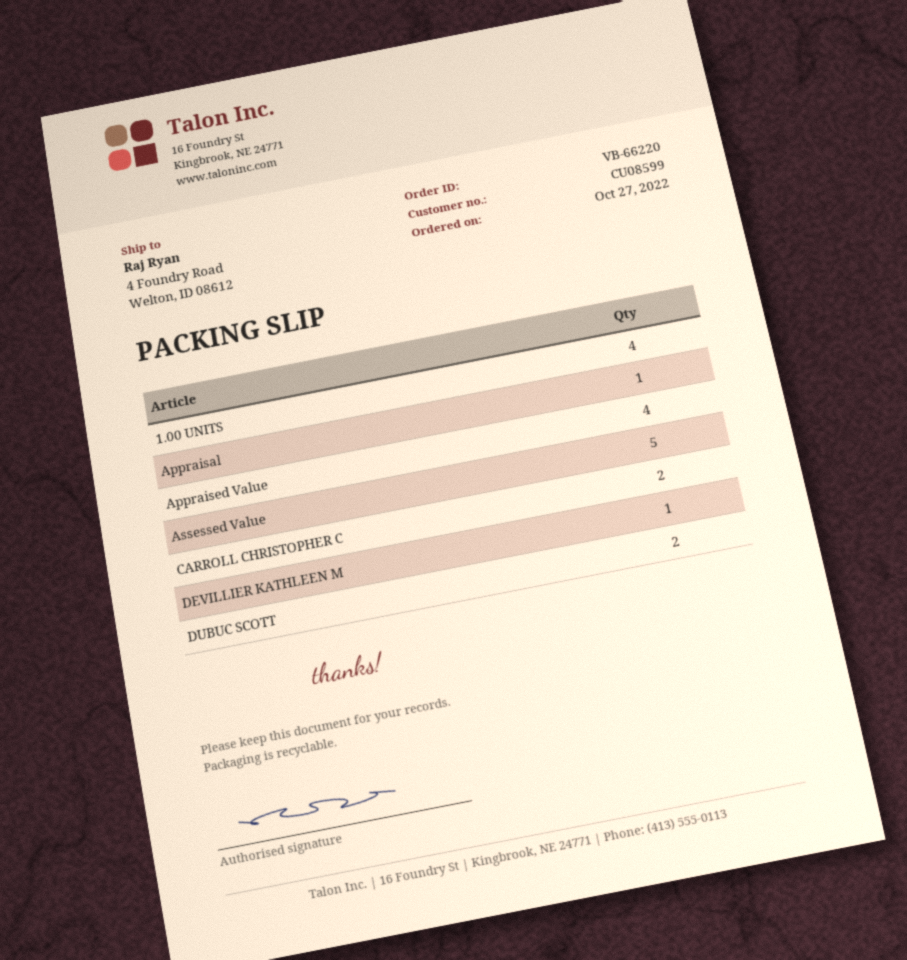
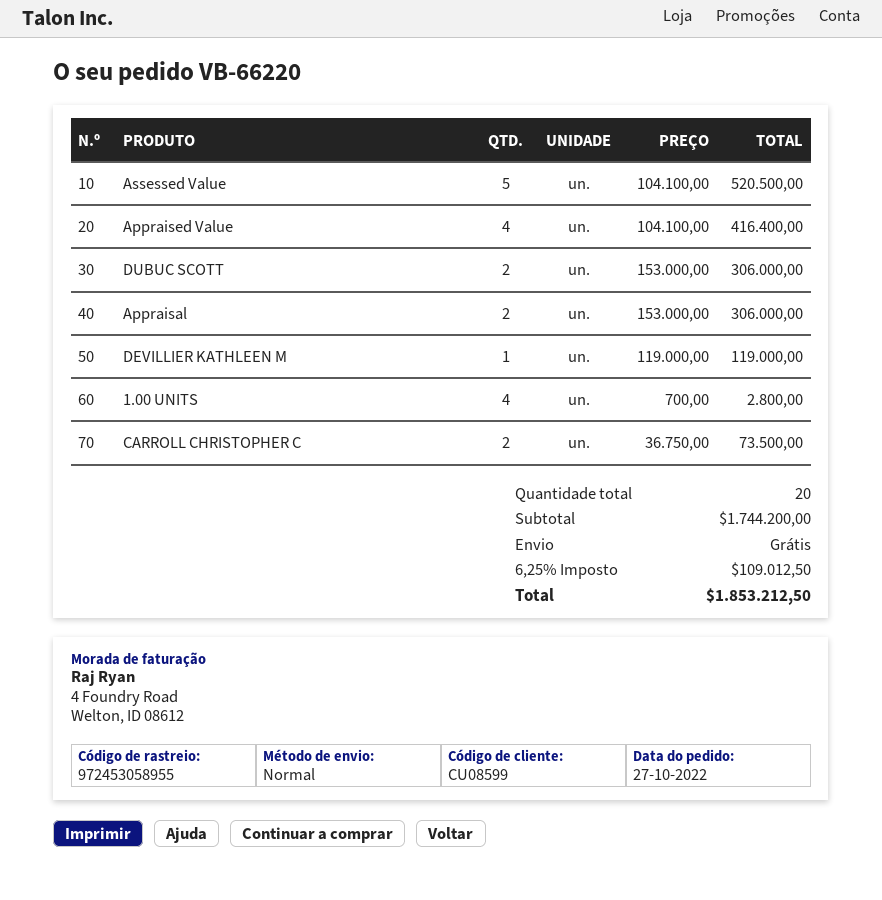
Appraisal: 1 -> 2

